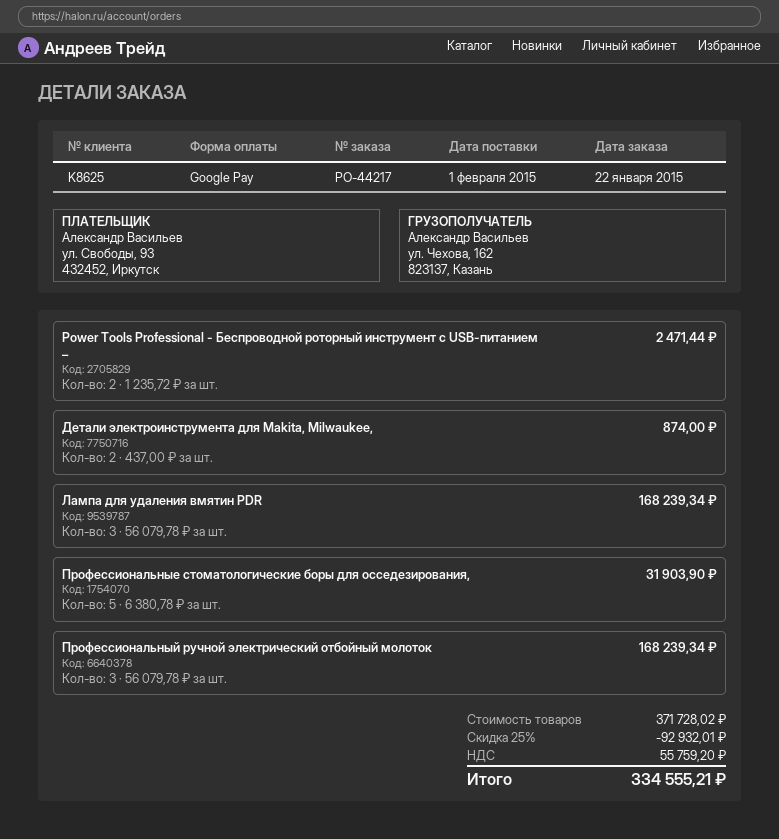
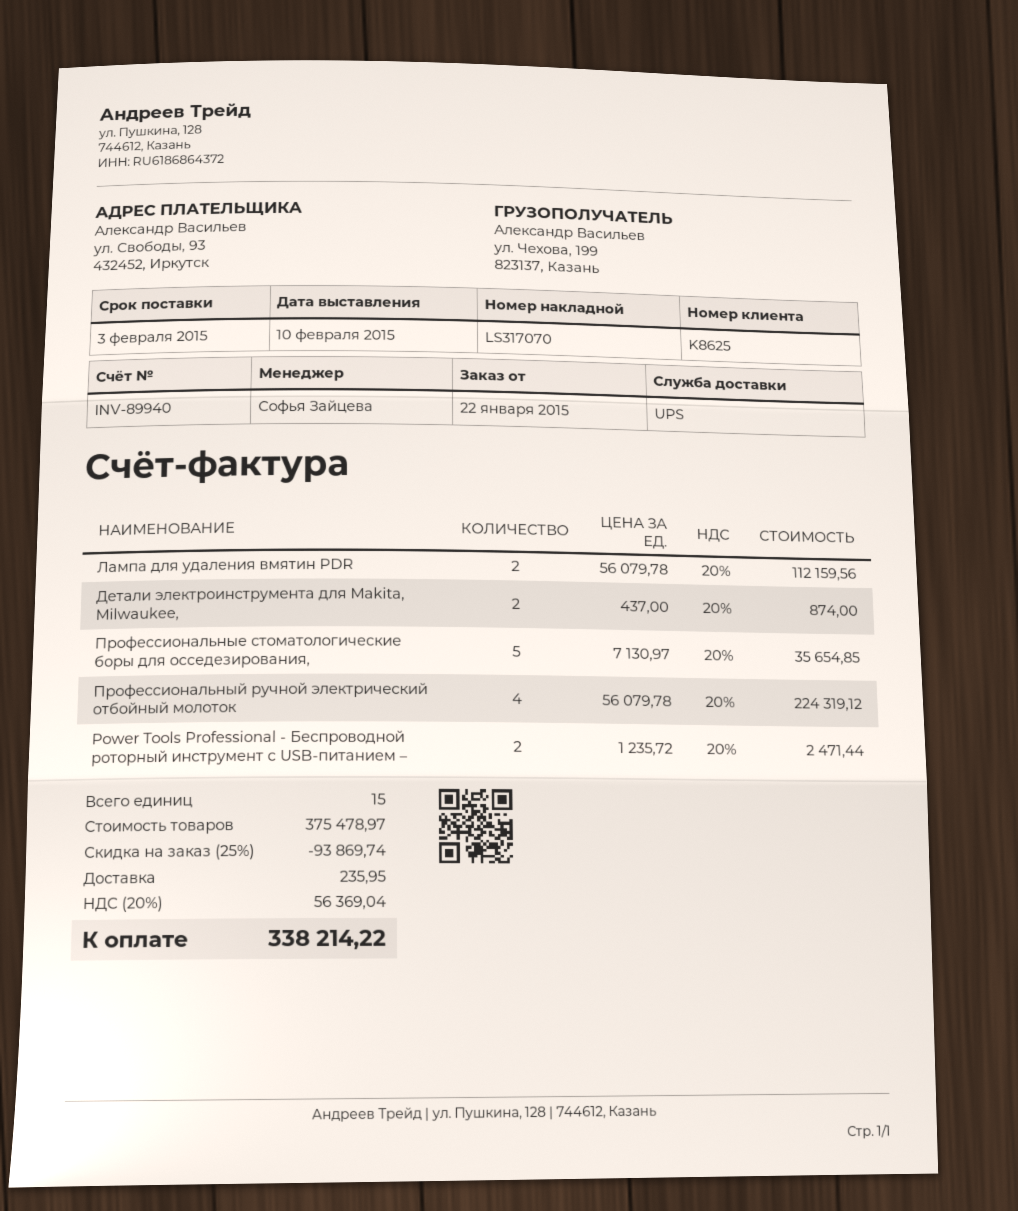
delivery date: 2015-02-01 -> 2015-02-03
ship to: ул. Чехова, 162, 823137, Казань -> ул. Чехова, 199, 823137, Казань
Лампа для удаления вмятин PDR: 3 x 56079.78 = 168239.34 -> 2 x 56079.78 = 112159.56
Профессиональные стоматологические боры для осседезирования,: 5 x 6380.78 = 31903.90 -> 5 x 7130.97 = 35654.85
Профессиональный ручной электрический отбойный молоток: 3 x 56079.78 = 168239.34 -> 4 x 56079.78 = 224319.12
subtotal: 371728.02 -> 375478.97
discount: 25% = 92932.01 -> 25% = 93869.74
shipping: none -> 235.95
tax: 55759.20 -> 56369.04
total: 334555.21 -> 338214.22

